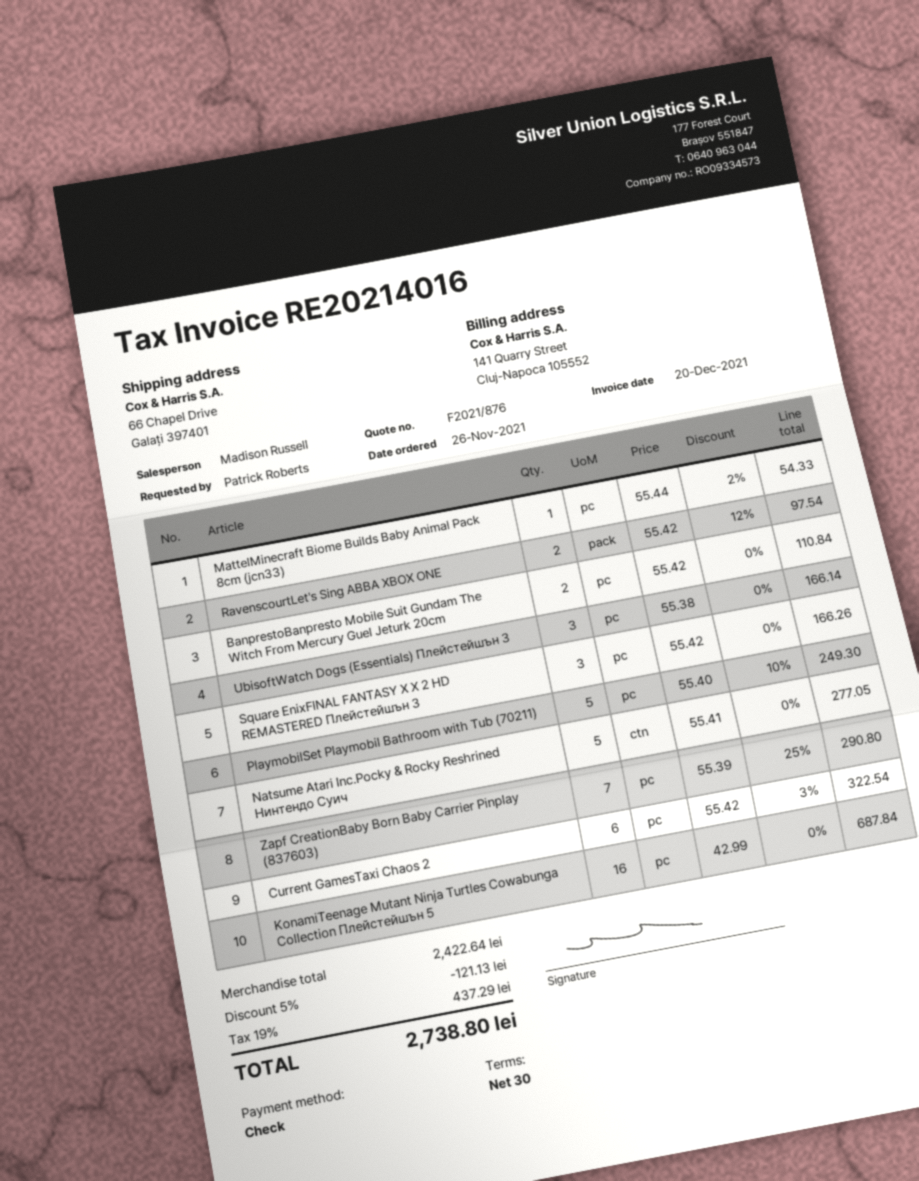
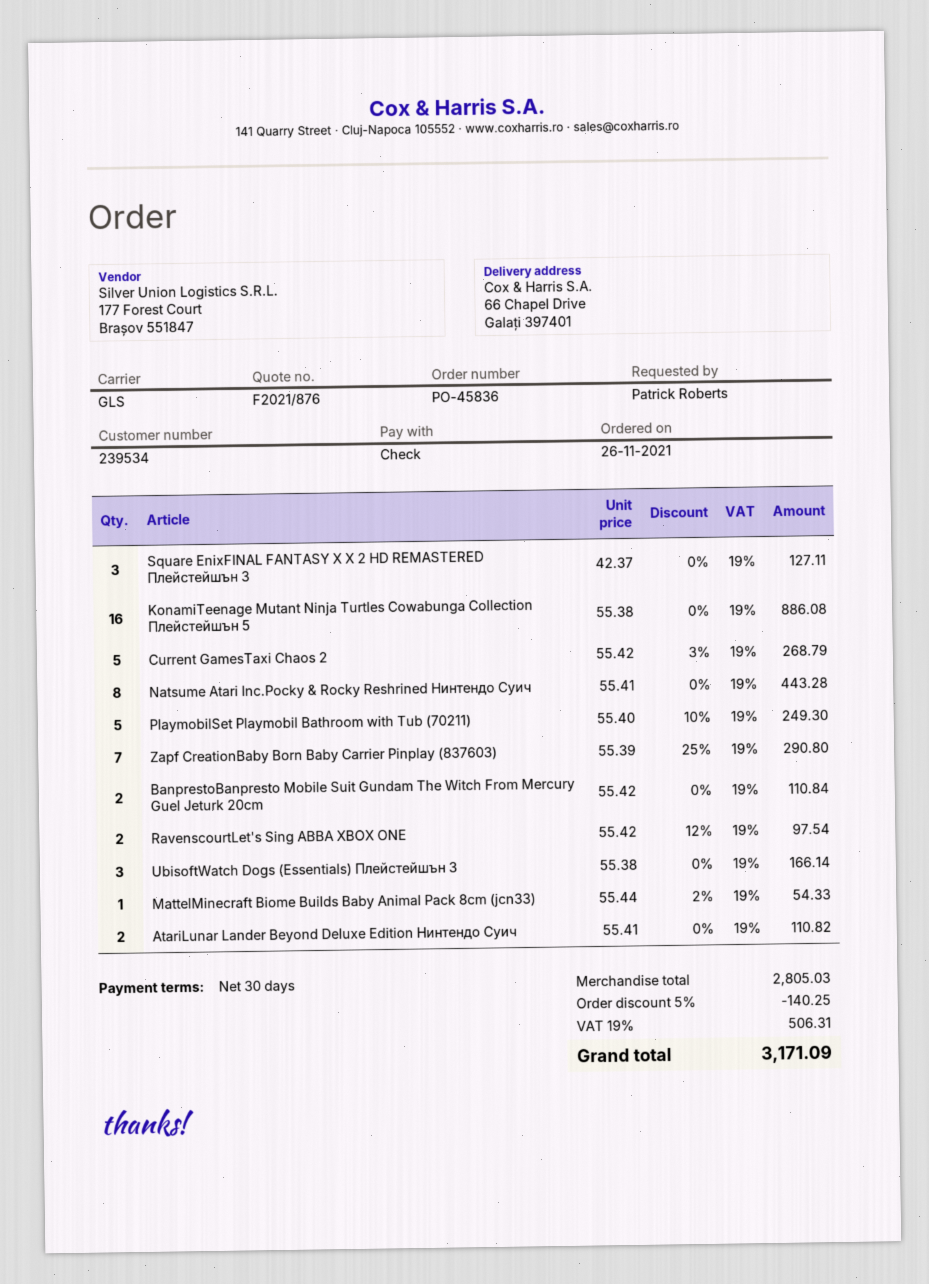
Square EnixFINAL FANTASY X X 2 HD REMASTERED Плейстейшън 3: 3 x 55.42 = 166.26 -> 3 x 42.37 = 127.11
Natsume Atari Inc.Pocky & Rocky Reshrined Нинтендо Суич: 5 x 55.41 = 277.05 -> 8 x 55.41 = 443.28
Current GamesTaxi Chaos 2: 6 x 55.42 - 3% = 322.54 -> 5 x 55.42 - 3% = 268.79
KonamiTeenage Mutant Ninja Turtles Cowabunga Collection Плейстейшън 5: 16 x 42.99 = 687.84 -> 16 x 55.38 = 886.08
AtariLunar Lander Beyond Deluxe Edition Нинтендо Суич: none -> 2 x 55.41 = 110.82
subtotal: 2422.64 -> 2805.03
discount: 5% = 121.13 -> 5% = 140.25
tax: 19% = 437.29 -> 19% = 506.31
total: 2738.80 -> 3171.09

